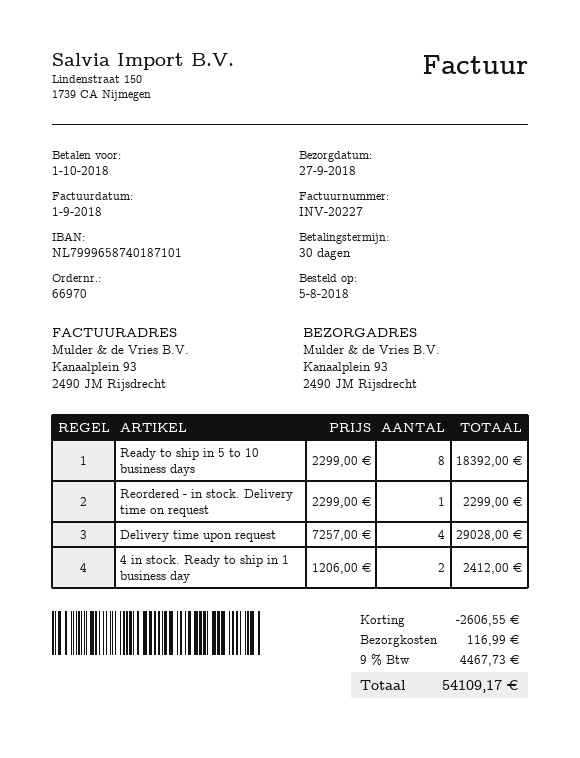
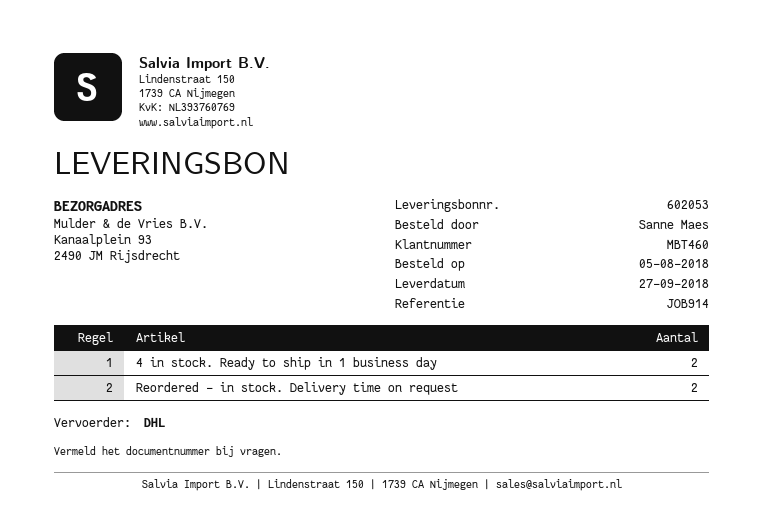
Ready to ship in 5 to 10 business days: 8 -> none
Reordered - in stock. Delivery time on request: 1 -> 2
Delivery time upon request: 4 -> none

